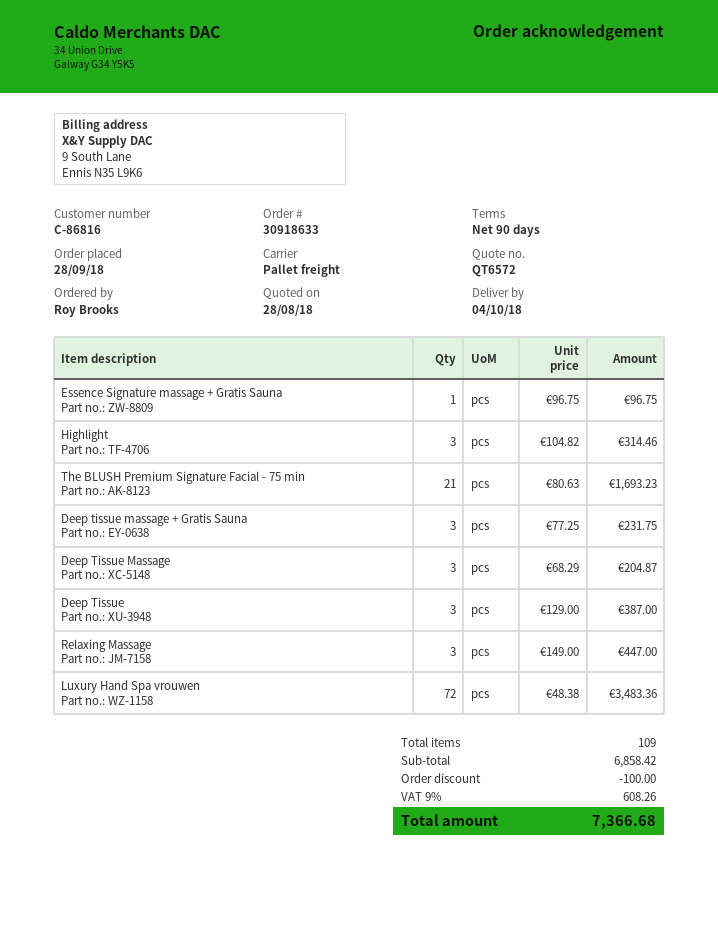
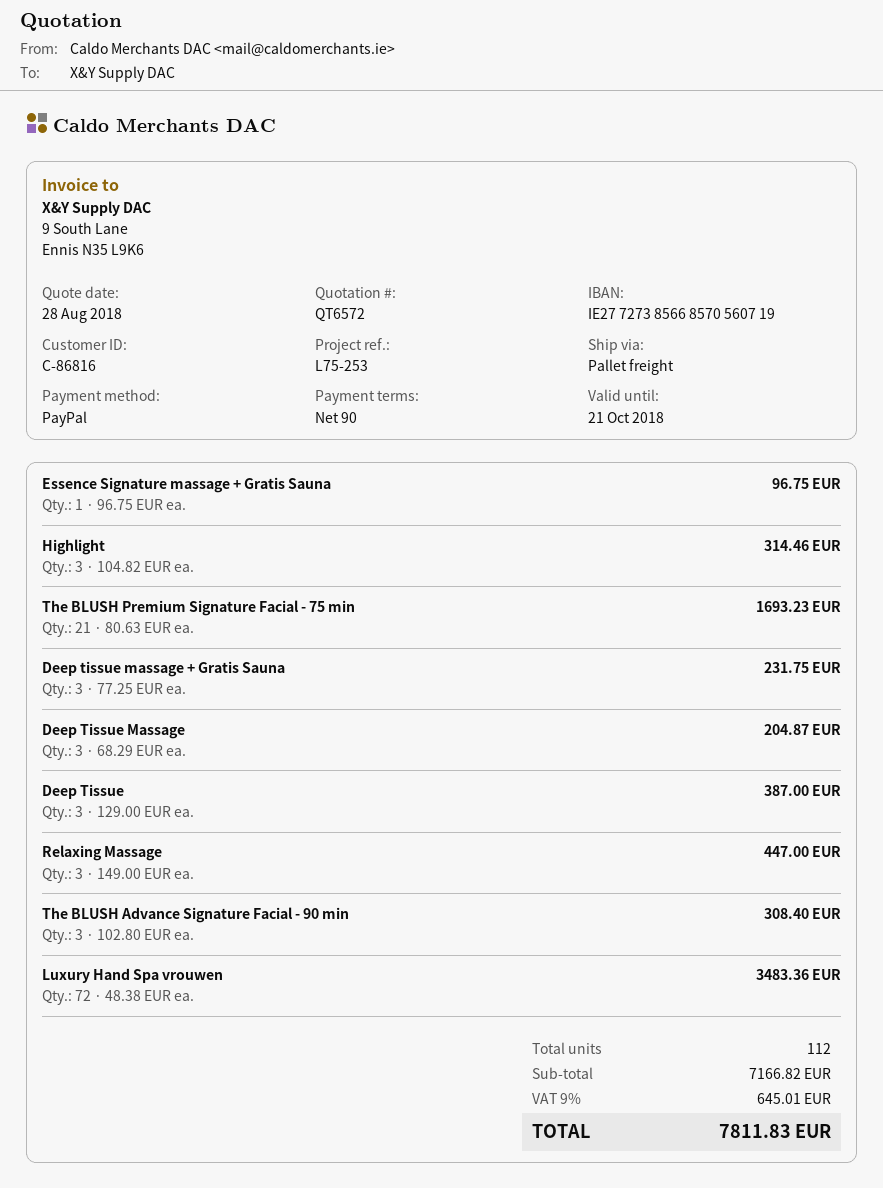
The BLUSH Advance Signature Facial - 90 min: none -> 3 x 102.80 = 308.40
total quantity: 109 -> 112
subtotal: 6858.42 -> 7166.82
discount: 100.00 -> none
tax: 9% = 608.26 -> 9% = 645.01
total: 7366.68 -> 7811.83

